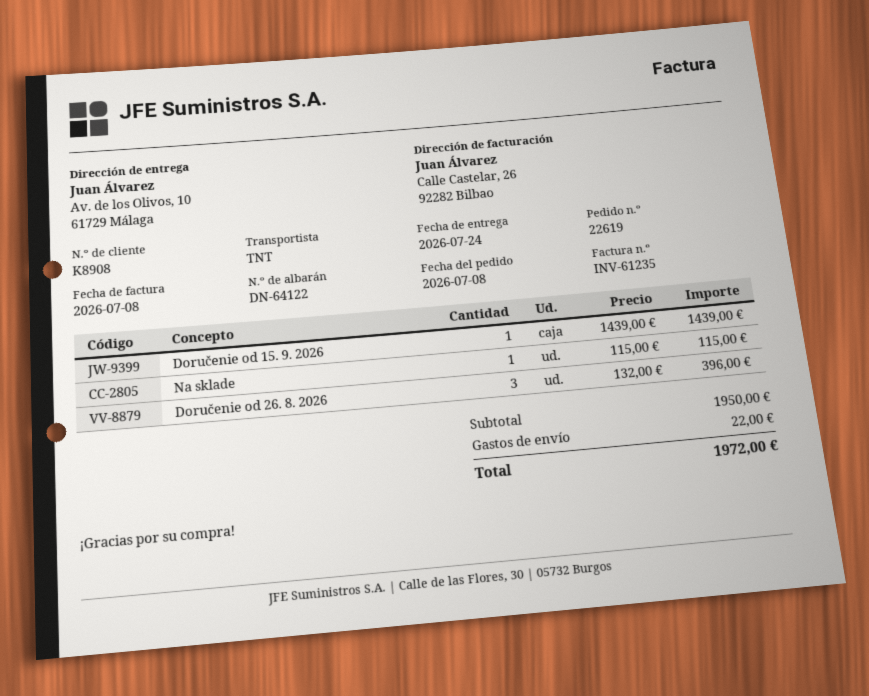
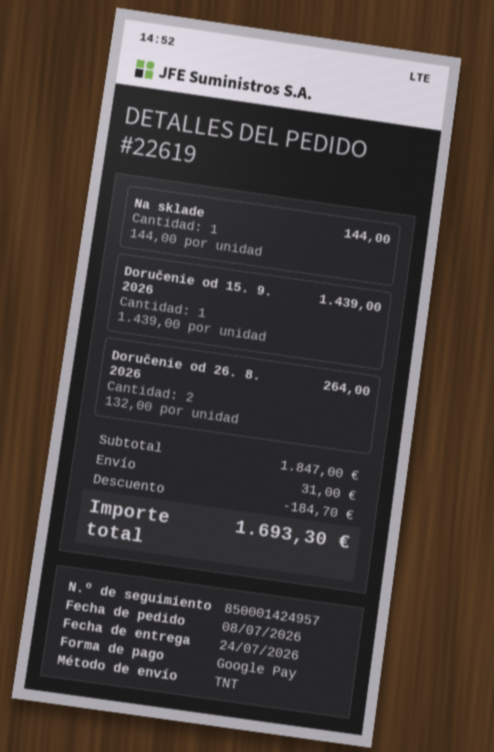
Na sklade: 1 x 115.00 = 115.00 -> 1 x 144.00 = 144.00
Doručenie od 26. 8. 2026: 3 x 132.00 = 396.00 -> 2 x 132.00 = 264.00
subtotal: 1950.00 -> 1847.00
discount: none -> 184.70
shipping: 22.00 -> 31.00
total: 1972.00 -> 1693.30

